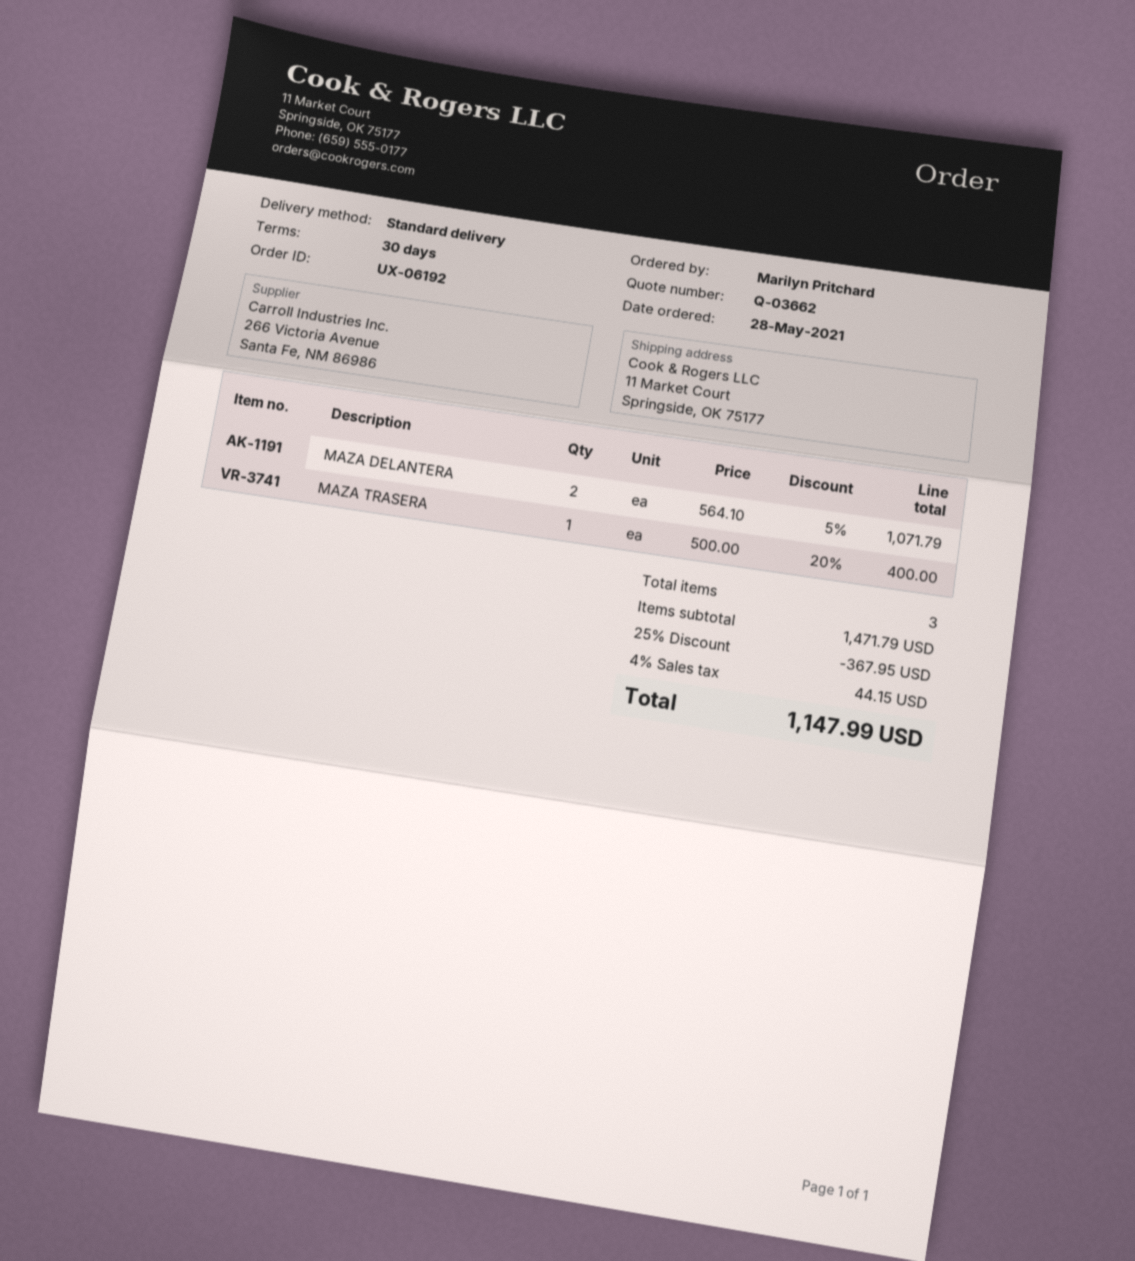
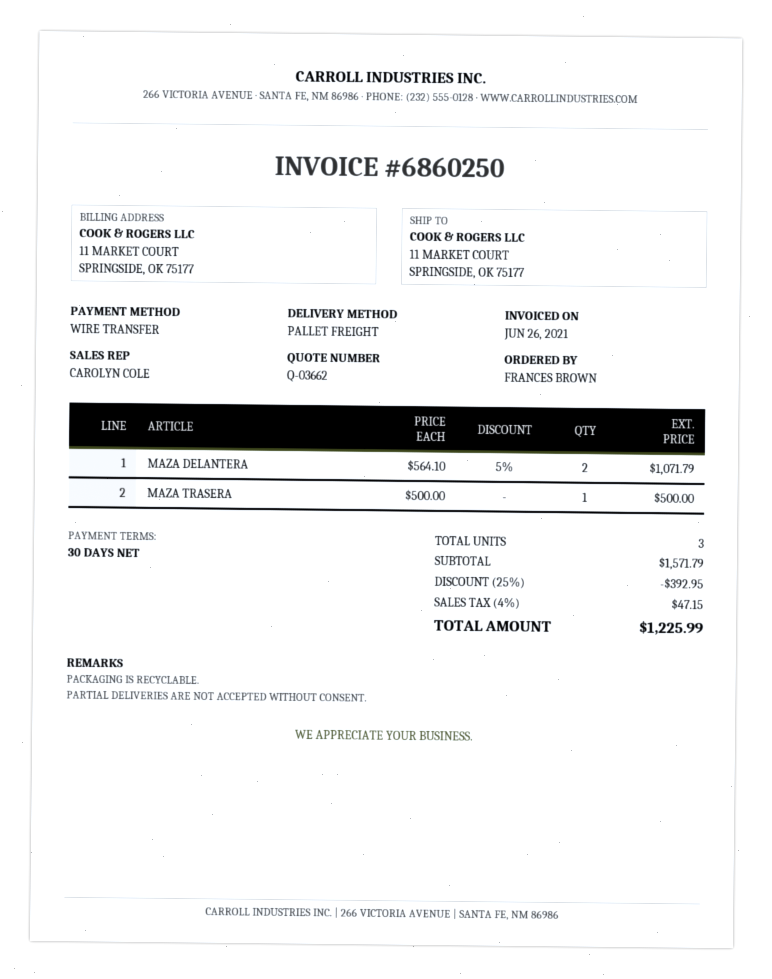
ordered by: Marilyn Pritchard -> FRANCES BROWN
shipping method: standard -> pallet freight
MAZA TRASERA: 1 x 500.00 - 20% = 400.00 -> 1 x 500.00 = 500.00
subtotal: 1471.79 -> 1571.79
discount: 25% = 367.95 -> 25% = 392.95
tax: 4% = 44.15 -> 4% = 47.15
total: 1147.99 -> 1225.99

